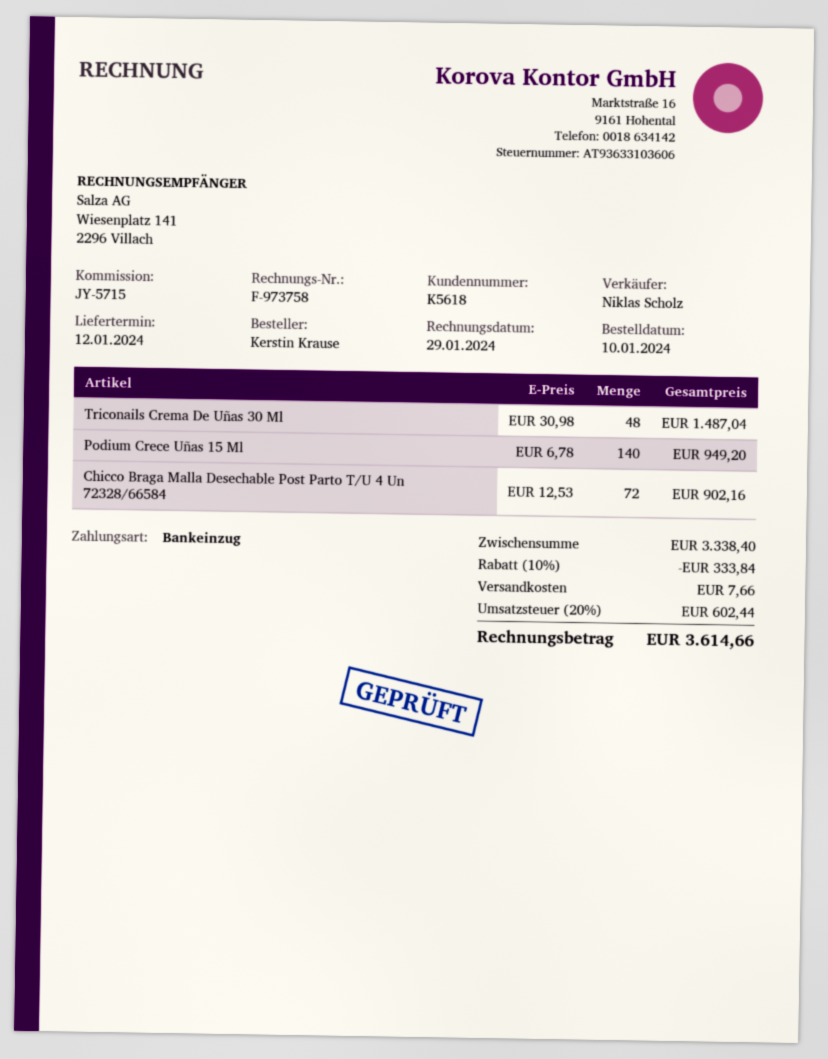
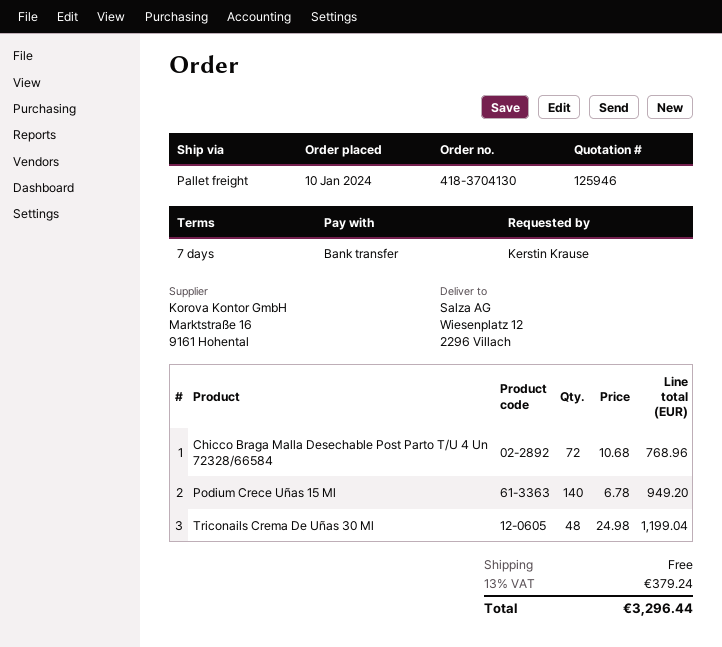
payment method: direct debit -> bank transfer
Triconails Crema De Uñas 30 Ml: 48 x 30.98 = 1487.04 -> 48 x 24.98 = 1199.04
Chicco Braga Malla Desechable Post Parto T/U 4 Un 72328/66584: 72 x 12.53 = 902.16 -> 72 x 10.68 = 768.96
discount: 10% = 333.84 -> none
shipping: 7.66 -> 0.00
tax: 20% = 602.44 -> 13% = 379.24
total: 3614.66 -> 3296.44

